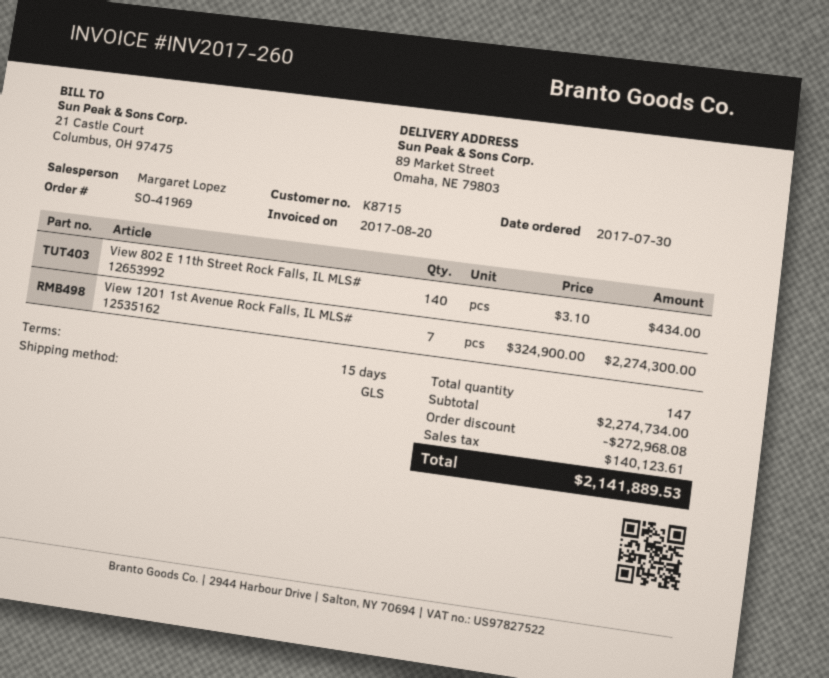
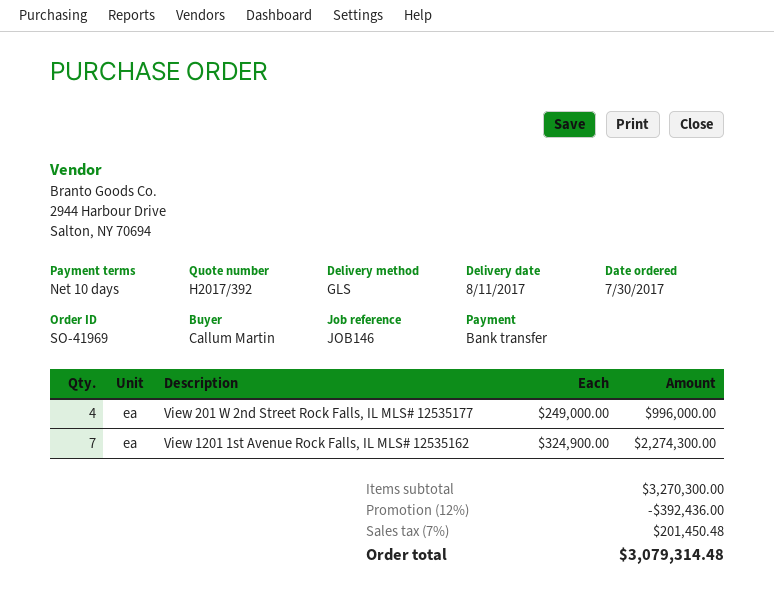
payment terms: 15 days -> 10 days
View 802 E 11th Street Rock Falls, IL MLS# 12653992: 140 x 3.10 = 434.00 -> none
View 201 W 2nd Street Rock Falls, IL MLS# 12535177: none -> 4 x 249000.00 = 996000.00
subtotal: 2274734.00 -> 3270300.00
discount: 272968.08 -> 392436.00
tax: 140123.61 -> 201450.48
total: 2141889.53 -> 3079314.48

